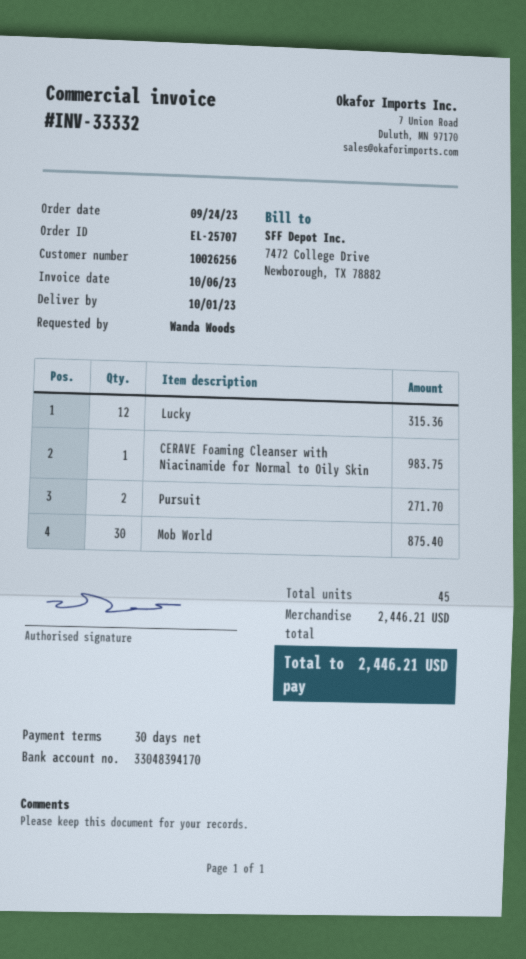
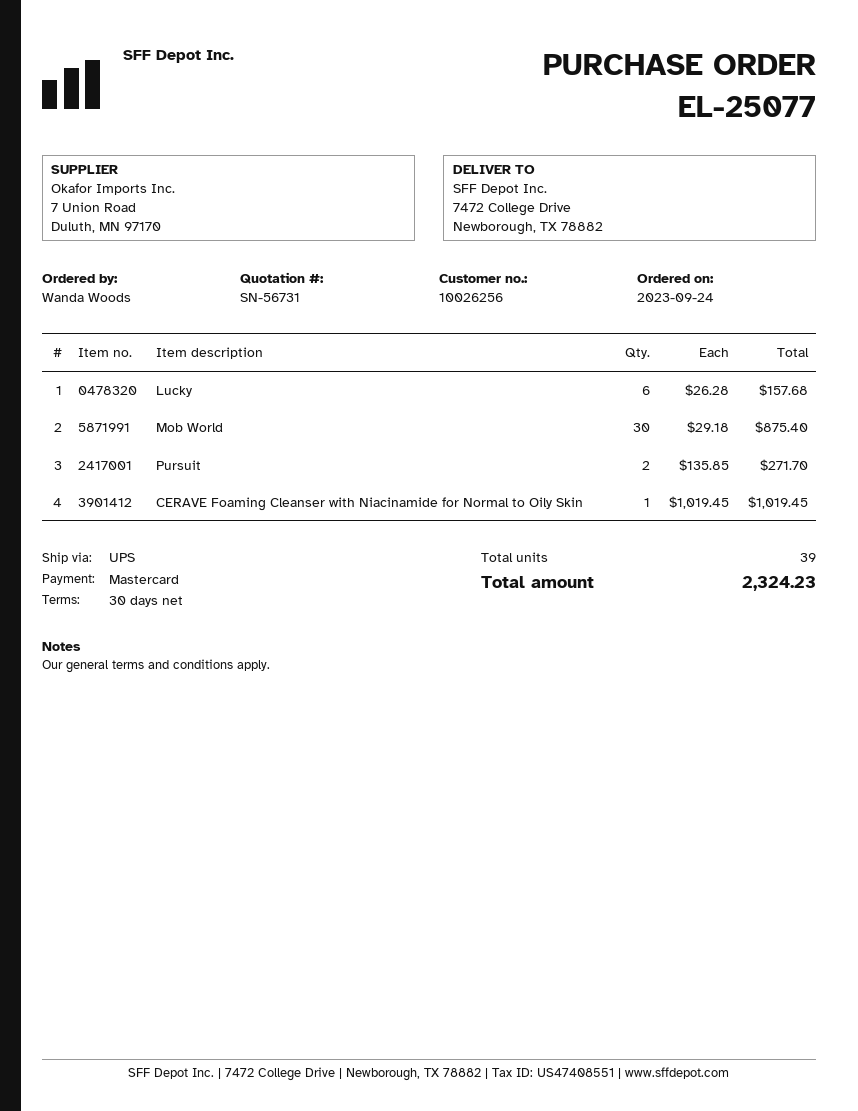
order number: EL-25707 -> EL-25077
Lucky: 12 for 315.36 -> 6 for 157.68
CERAVE Foaming Cleanser with Niacinamide for Normal to Oily Skin: 1 for 983.75 -> 1 for 1019.45
total quantity: 45 -> 39
total: 2446.21 -> 2324.23

